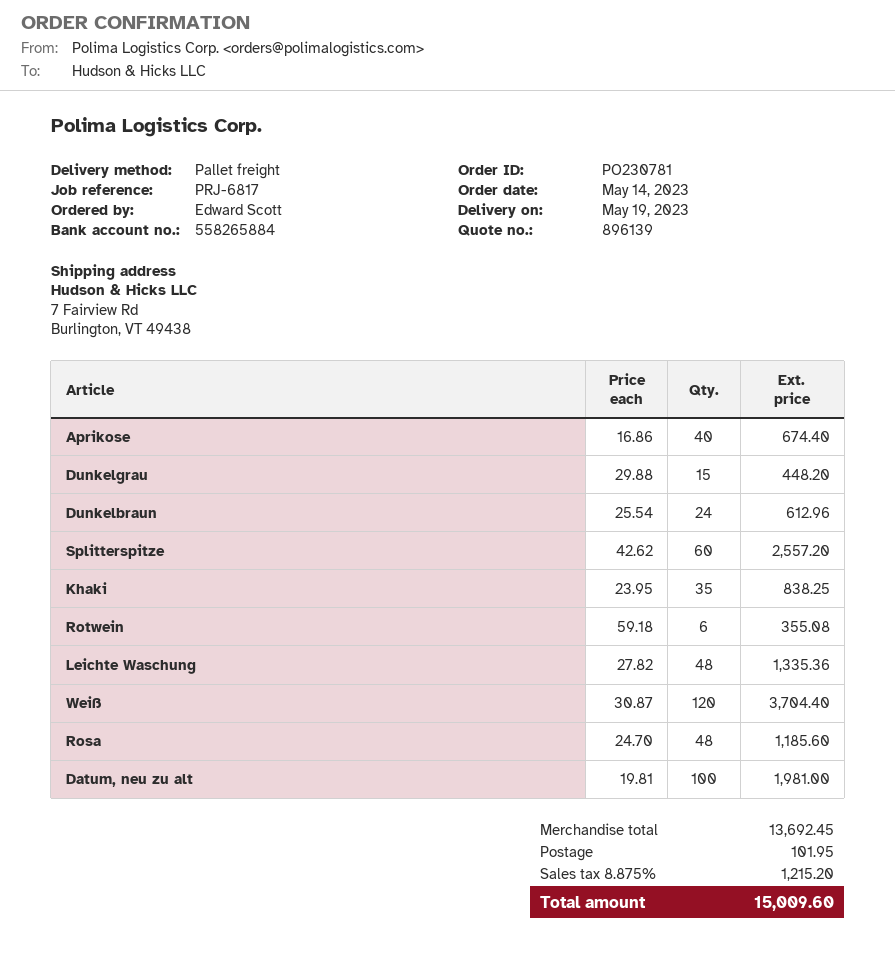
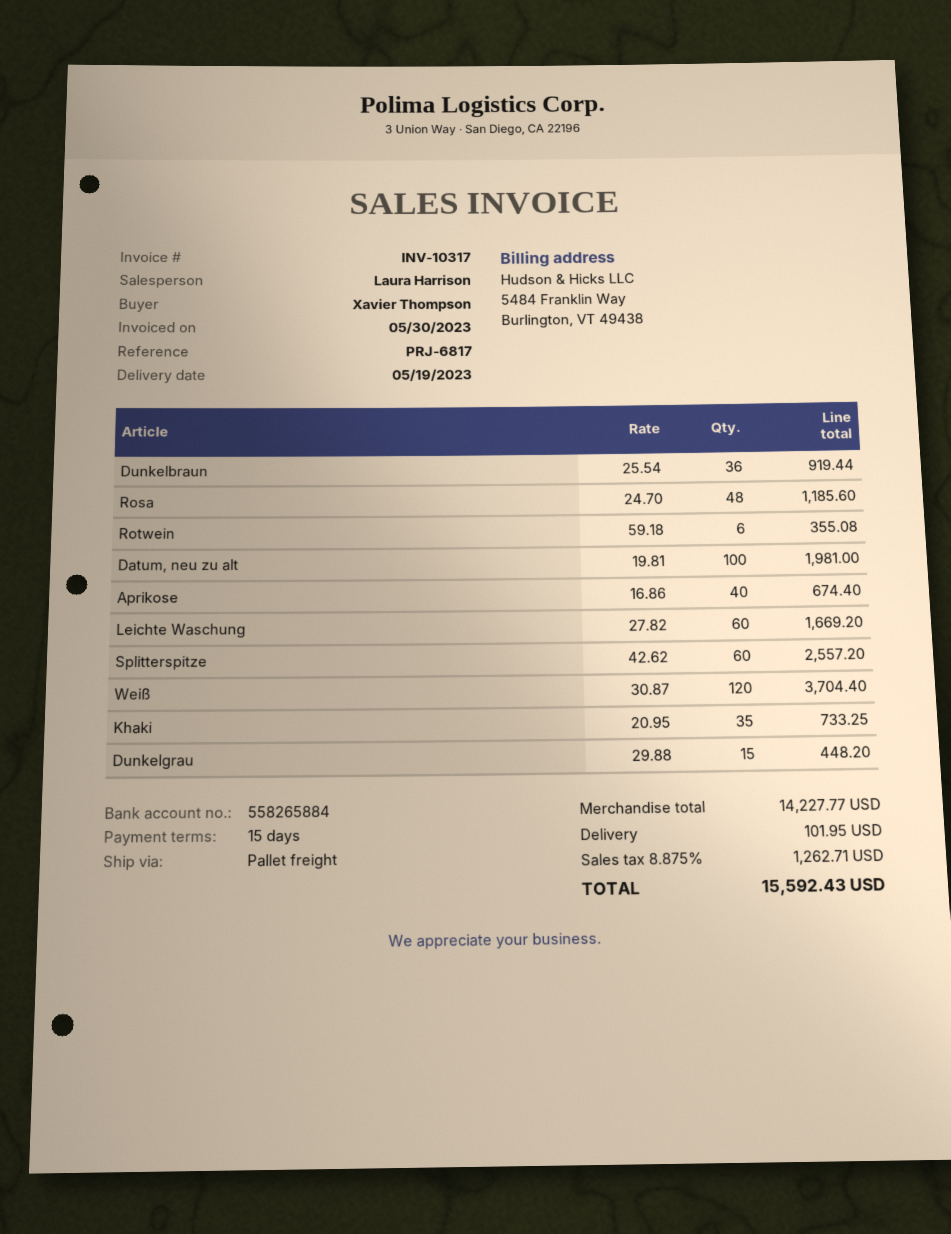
ordered by: Edward Scott -> Xavier Thompson
Dunkelbraun: 24 x 25.54 = 612.96 -> 36 x 25.54 = 919.44
Khaki: 35 x 23.95 = 838.25 -> 35 x 20.95 = 733.25
Leichte Waschung: 48 x 27.82 = 1335.36 -> 60 x 27.82 = 1669.20
subtotal: 13692.45 -> 14227.77
tax: 8.875% = 1215.20 -> 8.875% = 1262.71
total: 15009.60 -> 15592.43

